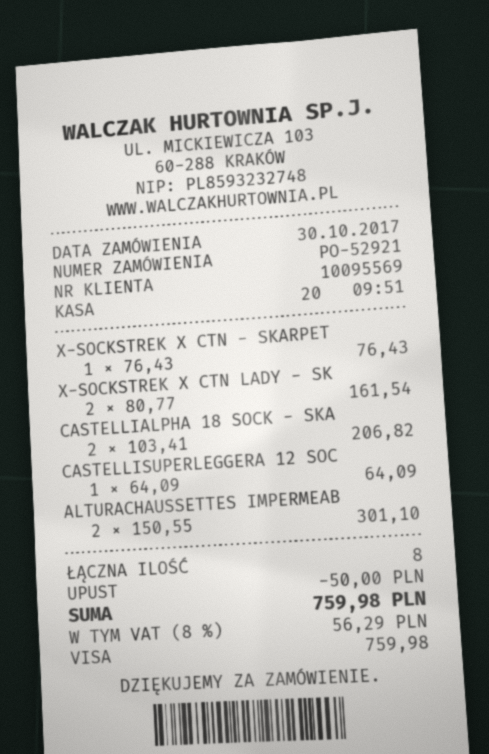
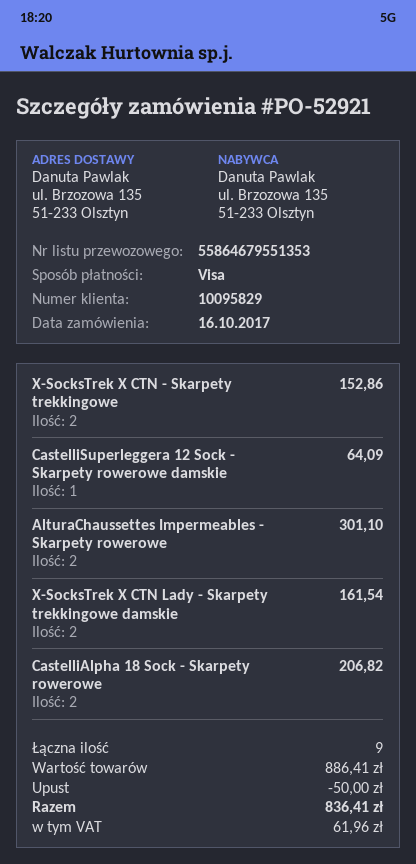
order date: 2017-10-30 -> 2017-10-16
customer number: 10095569 -> 10095829
X-SOCKSTREK X CTN - SKARPET: 1 for 76.43 -> 2 for 152.86
total quantity: 8 -> 9
tax: 56.29 -> 61.96
total: 759.98 -> 836.41

